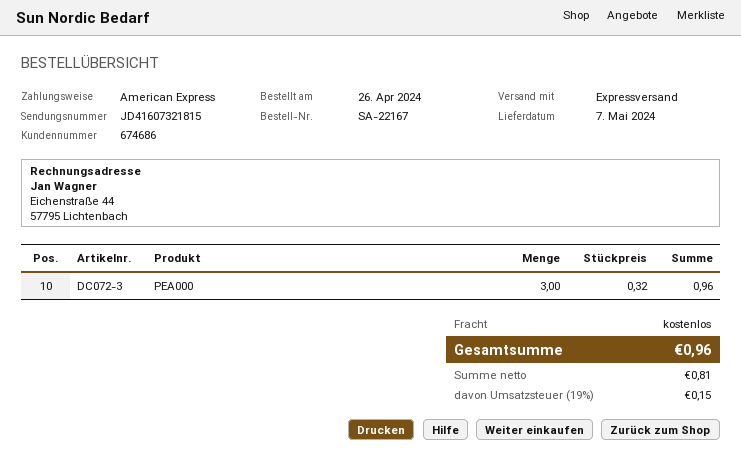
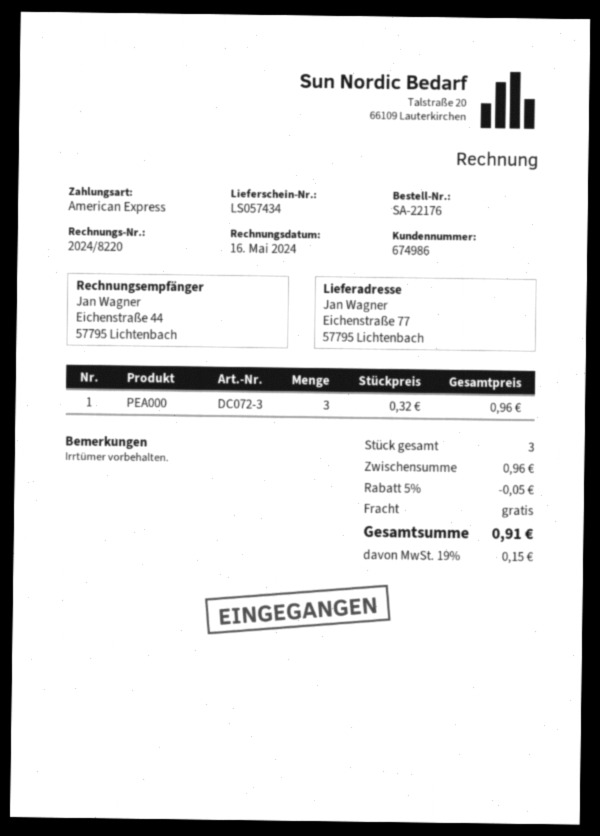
order number: SA-22167 -> SA-22176
customer number: 674686 -> 674986
discount: none -> 5% = 0.05
total: 0.96 -> 0.91

